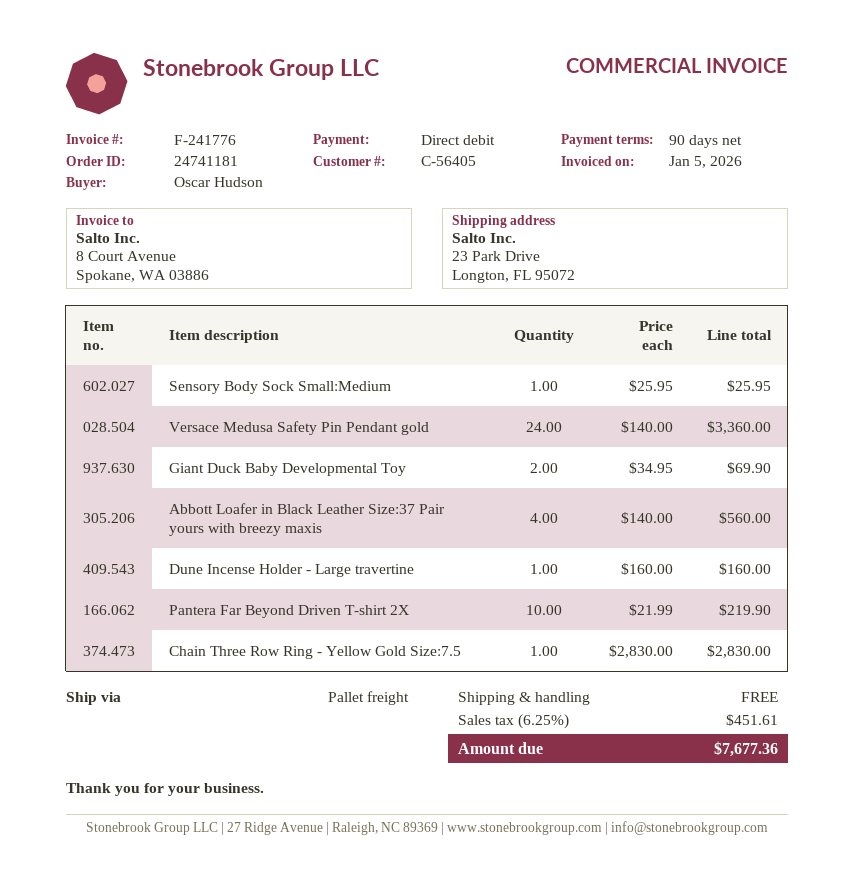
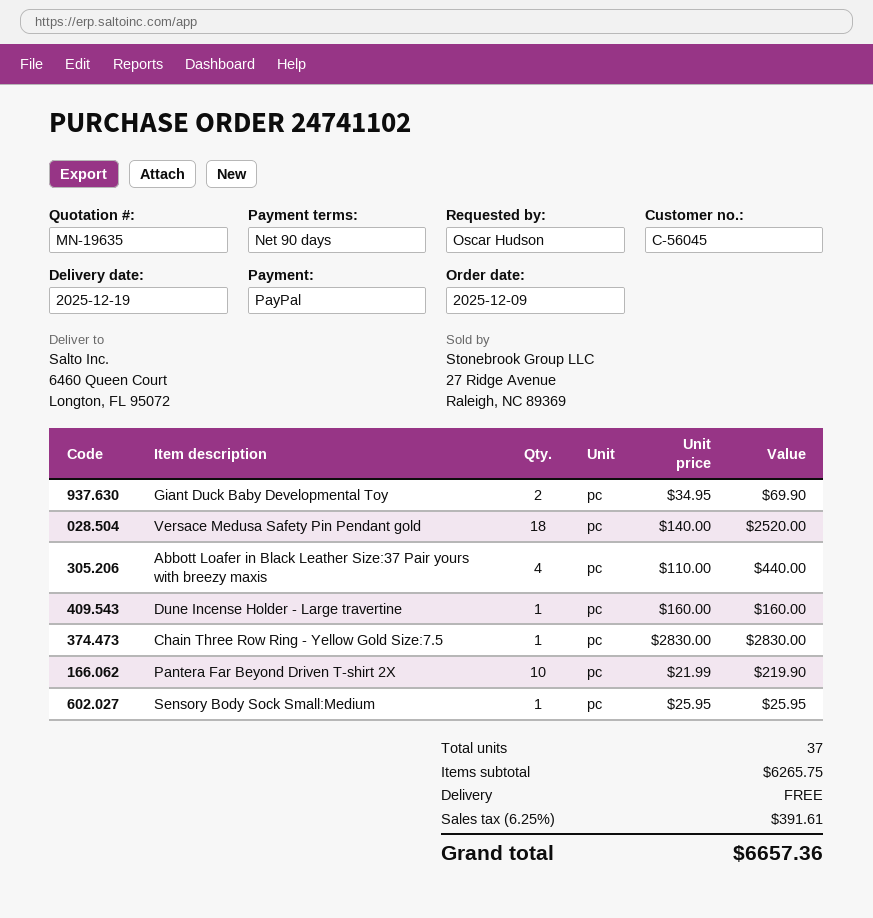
order number: 24741181 -> 24741102
customer number: C-56405 -> C-56045
payment method: direct debit -> PayPal
ship to: 23 Park Drive, Longton, FL 95072 -> 6460 Queen Court, Longton, FL 95072
Versace Medusa Safety Pin Pendant gold: 24 x 140.00 = 3360.00 -> 18 x 140.00 = 2520.00
Abbott Loafer in Black Leather Size:37 Pair yours with breezy maxis: 4 x 140.00 = 560.00 -> 4 x 110.00 = 440.00
tax: 6.25% = 451.61 -> 6.25% = 391.61
total: 7677.36 -> 6657.36

